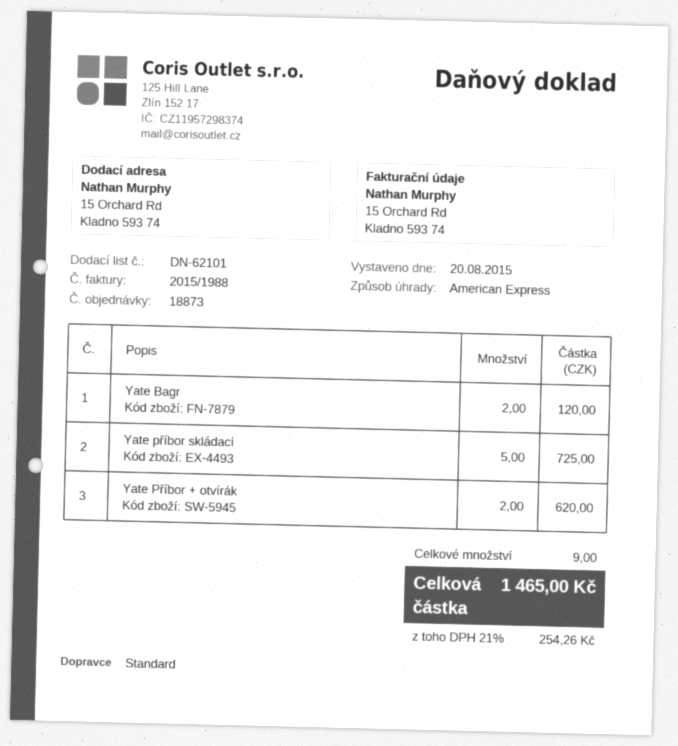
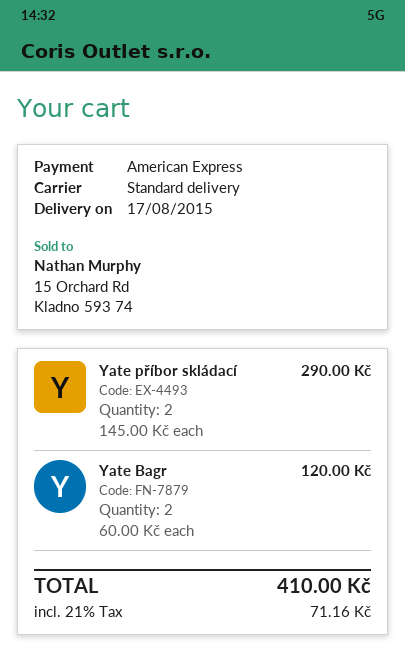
Yate příbor skládací: 5 for 725.00 -> 2 for 290.00
Yate Příbor + otvírák: 2 for 620.00 -> none
tax: 21% = 254.26 -> 21% = 71.16
total: 1465.00 -> 410.00

